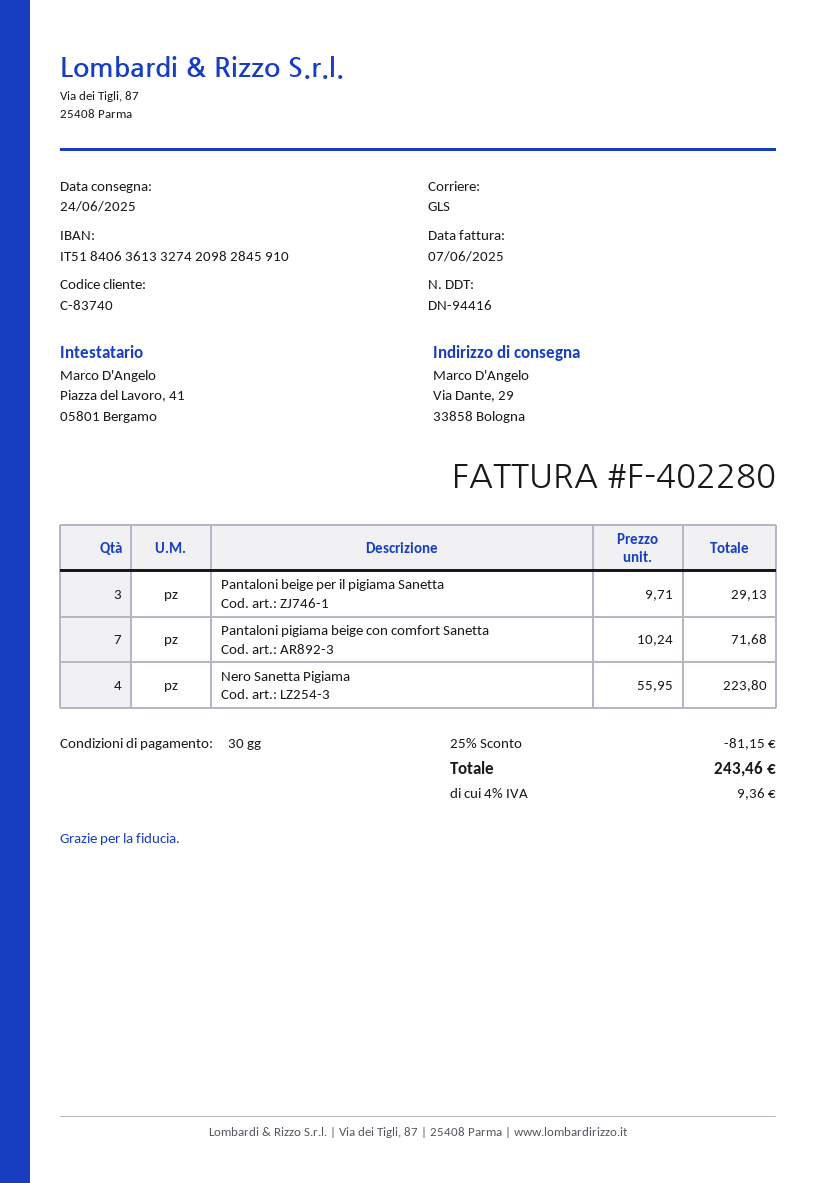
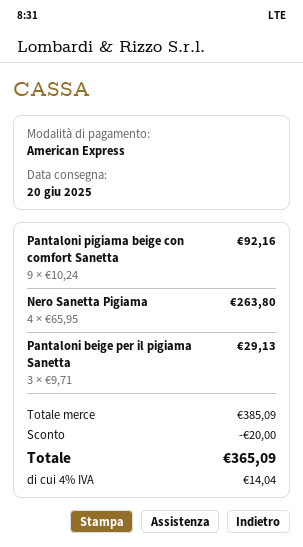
delivery date: 2025-06-24 -> 2025-06-20
Pantaloni pigiama beige con comfort Sanetta: 7 x 10.24 = 71.68 -> 9 x 10.24 = 92.16
Nero Sanetta Pigiama: 4 x 55.95 = 223.80 -> 4 x 65.95 = 263.80
discount: 81.15 -> 20.00
tax: 4% = 9.36 -> 4% = 14.04
total: 243.46 -> 365.09

